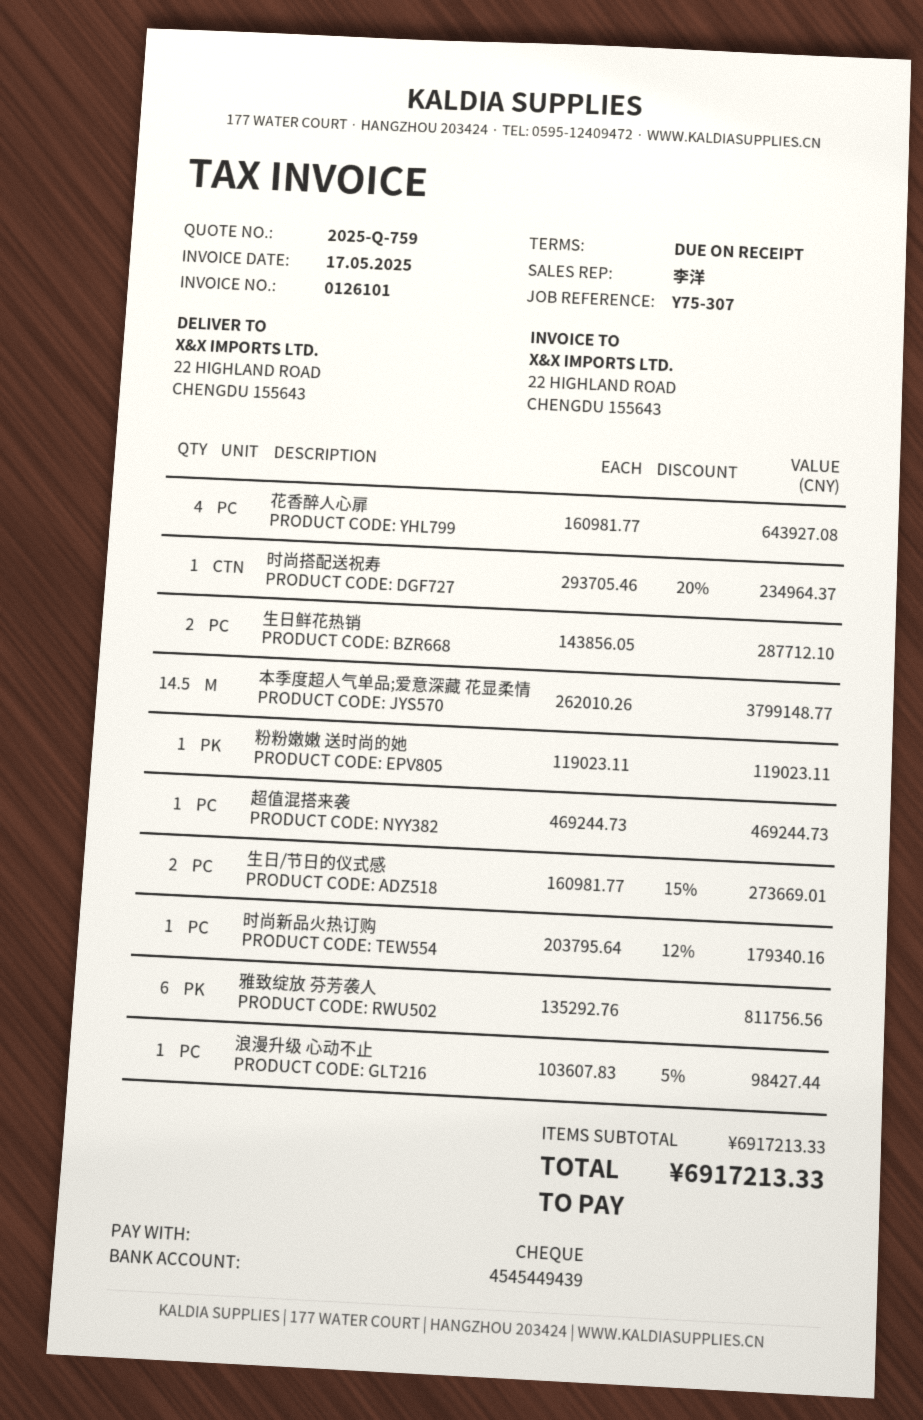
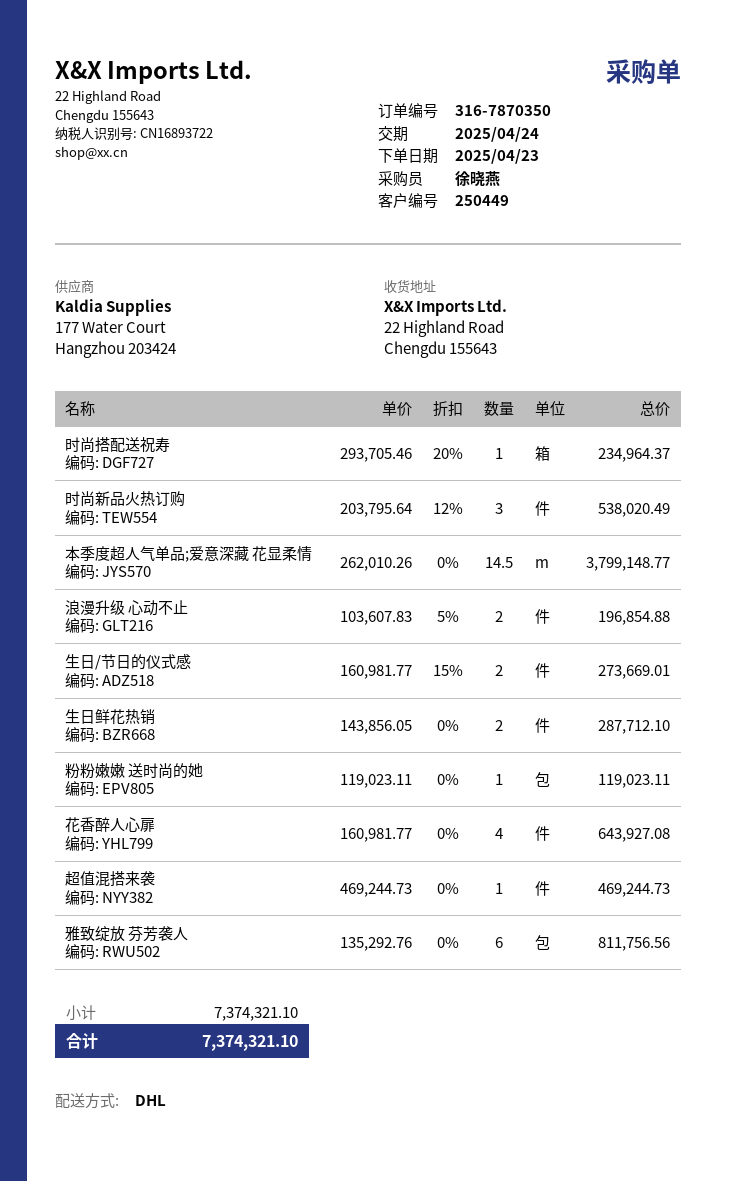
时尚新品火热订购: 1 x 203795.64 - 12% = 179340.16 -> 3 x 203795.64 - 12% = 538020.49
浪漫升级 心动不止: 1 x 103607.83 - 5% = 98427.44 -> 2 x 103607.83 - 5% = 196854.88
subtotal: 6917213.33 -> 7374321.10
total: 6917213.33 -> 7374321.10

